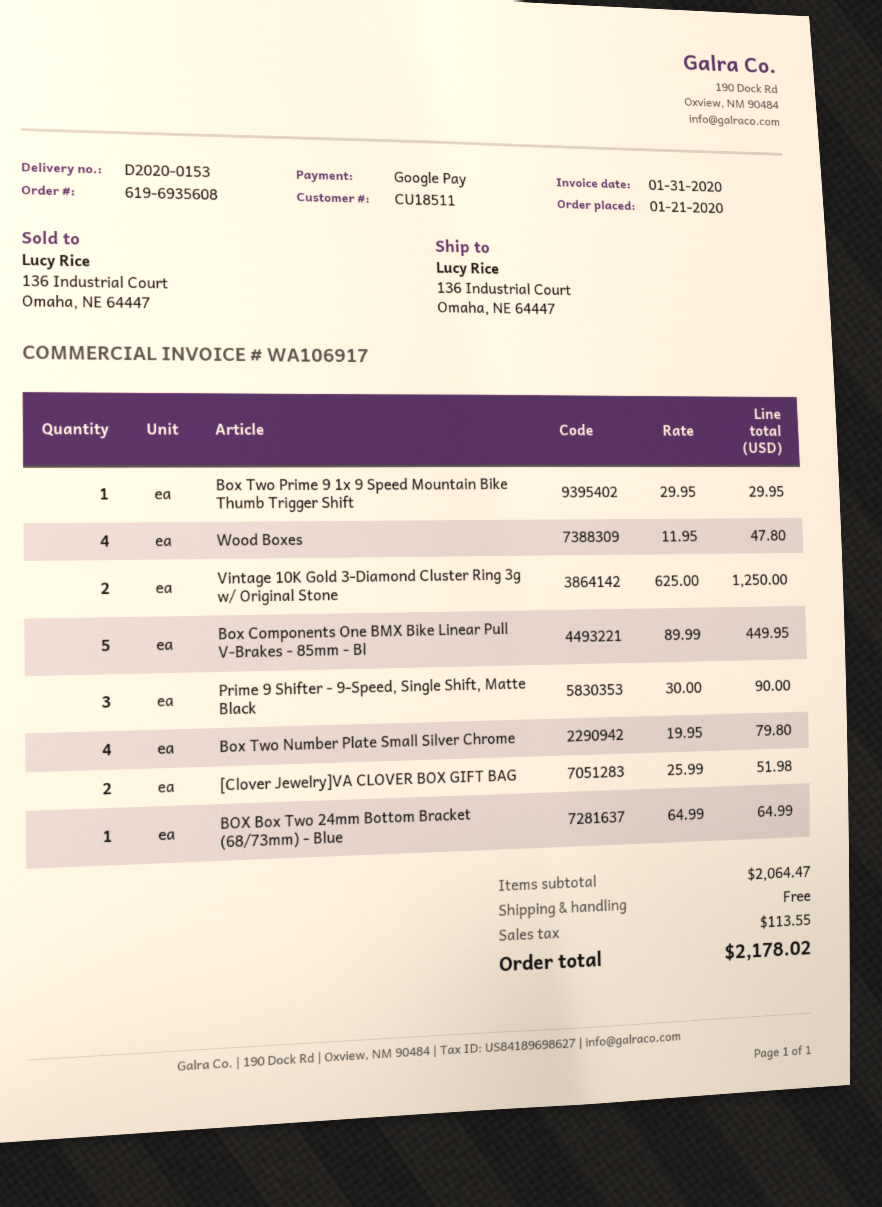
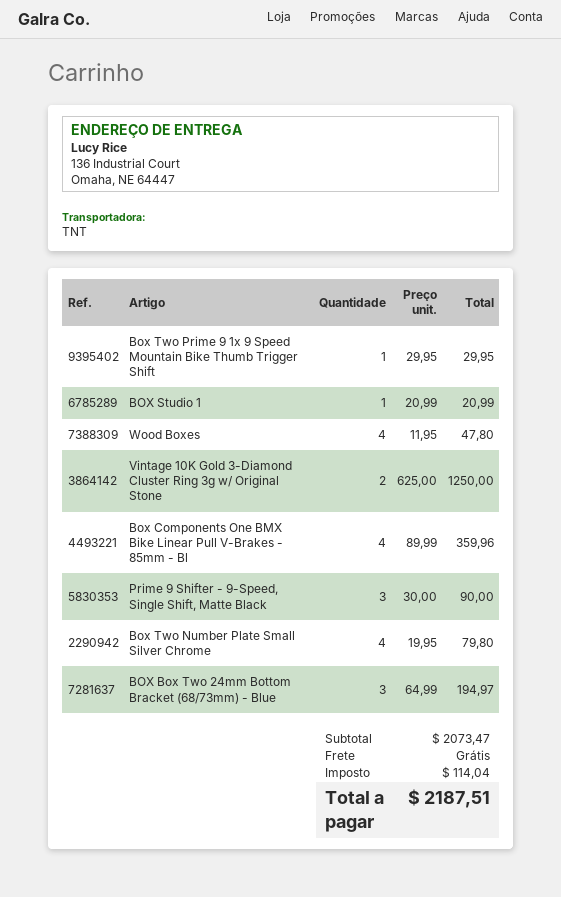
Box Components One BMX Bike Linear Pull V-Brakes - 85mm - Bl: 5 x 89.99 = 449.95 -> 4 x 89.99 = 359.96
[Clover Jewelry]VA CLOVER BOX GIFT BAG: 2 x 25.99 = 51.98 -> none
BOX Box Two 24mm Bottom Bracket (68/73mm) - Blue: 1 x 64.99 = 64.99 -> 3 x 64.99 = 194.97
BOX Studio 1: none -> 1 x 20.99 = 20.99
subtotal: 2064.47 -> 2073.47
tax: 113.55 -> 114.04
total: 2178.02 -> 2187.51

